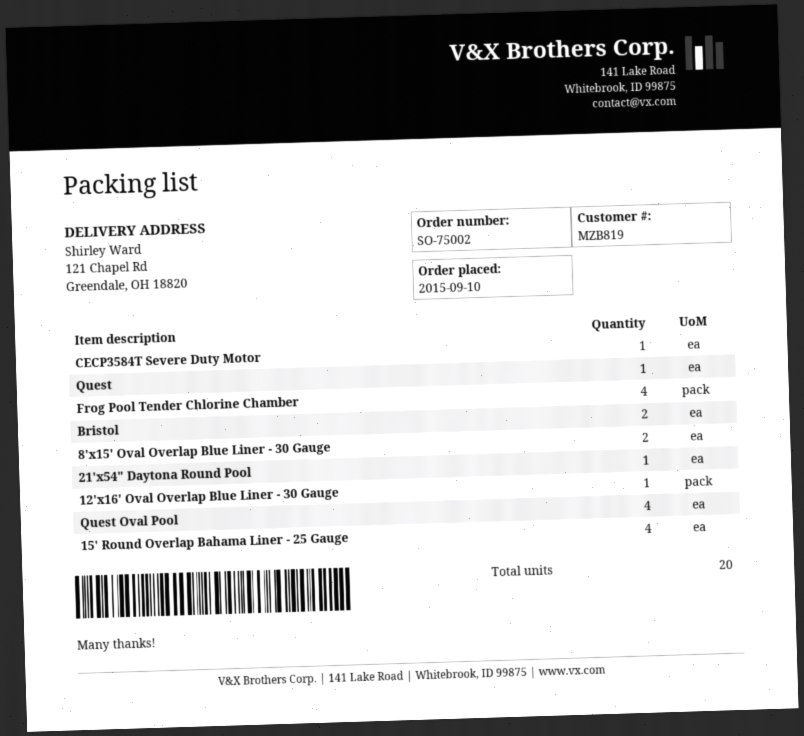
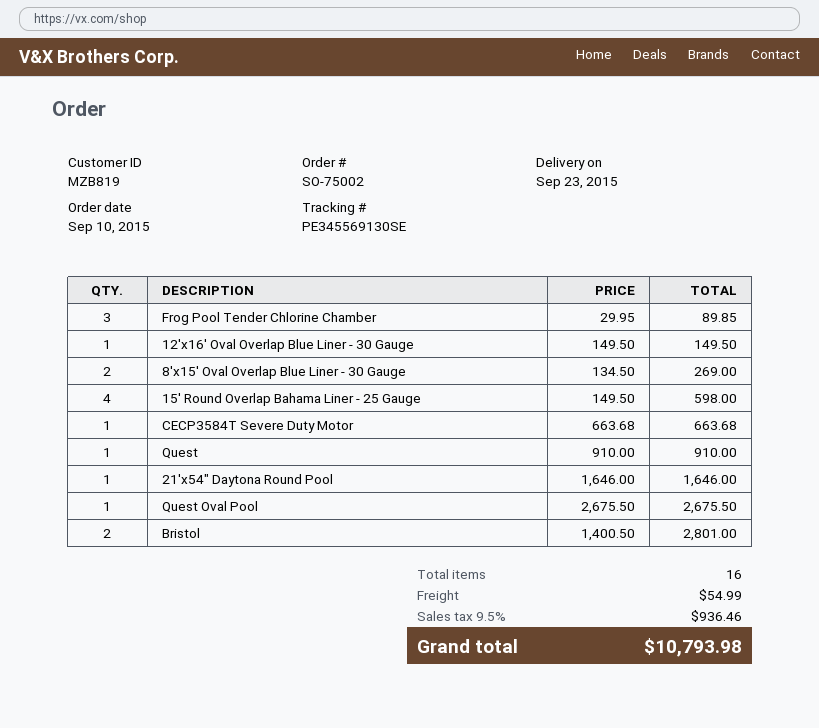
Frog Pool Tender Chlorine Chamber: 4 -> 3
Quest Oval Pool: 4 -> 1
total quantity: 20 -> 16

